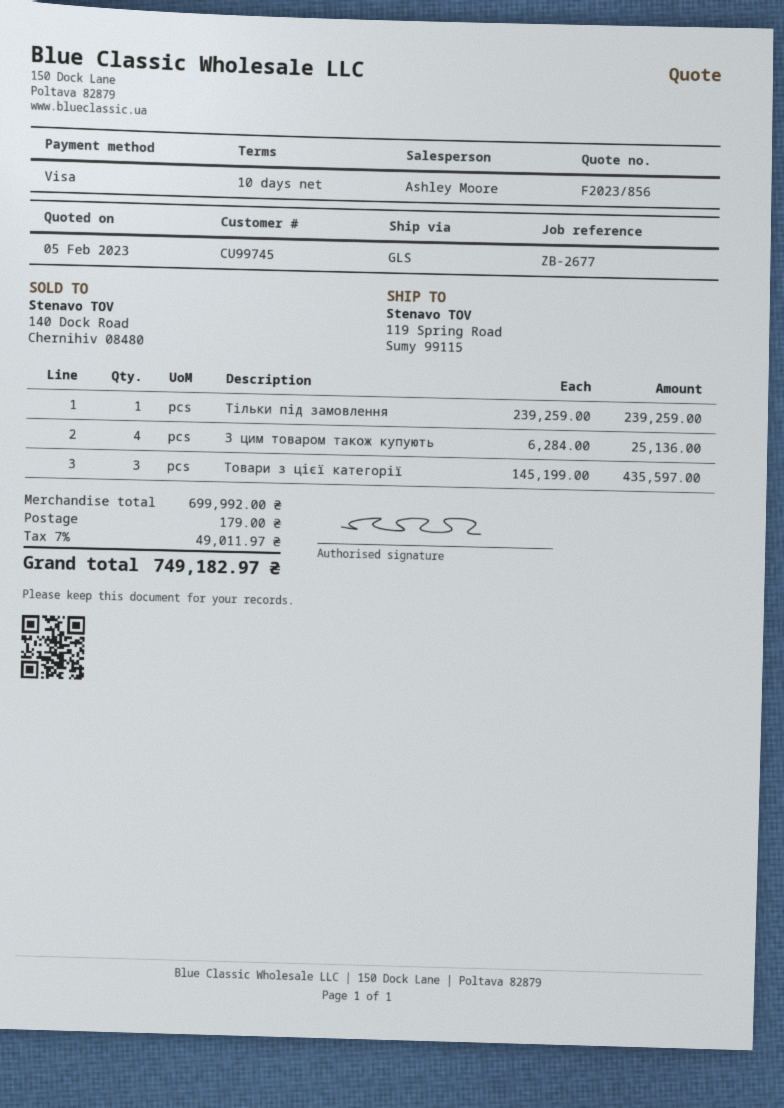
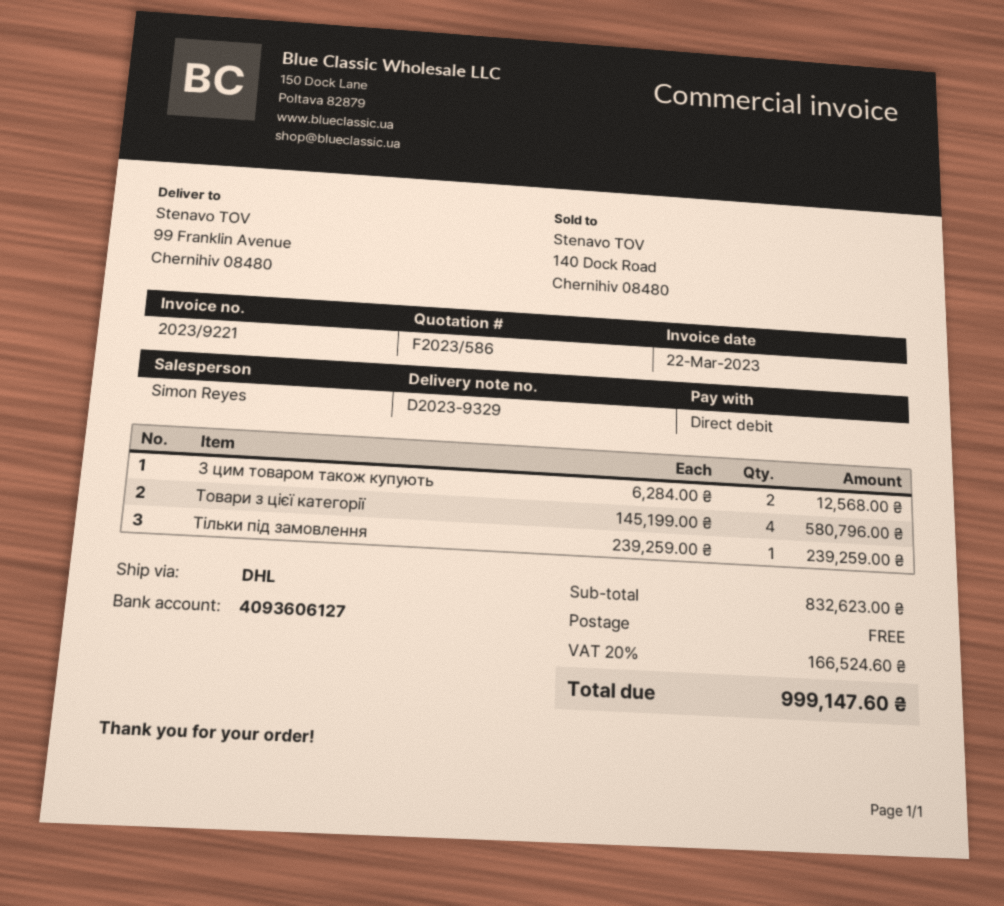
quote number: F2023/856 -> F2023/586
sales rep: Ashley Moore -> Simon Reyes
payment method: Visa -> direct debit
shipping method: GLS -> DHL
ship to: 119 Spring Road, Sumy 99115 -> 99 Franklin Avenue, Chernihiv 08480
З цим товаром також купують: 4 x 6284.00 = 25136.00 -> 2 x 6284.00 = 12568.00
Товари з цієї категорії: 3 x 145199.00 = 435597.00 -> 4 x 145199.00 = 580796.00
subtotal: 699992.00 -> 832623.00
shipping: 179.00 -> 0.00
tax: 7% = 49011.97 -> 20% = 166524.60
total: 749182.97 -> 999147.60

